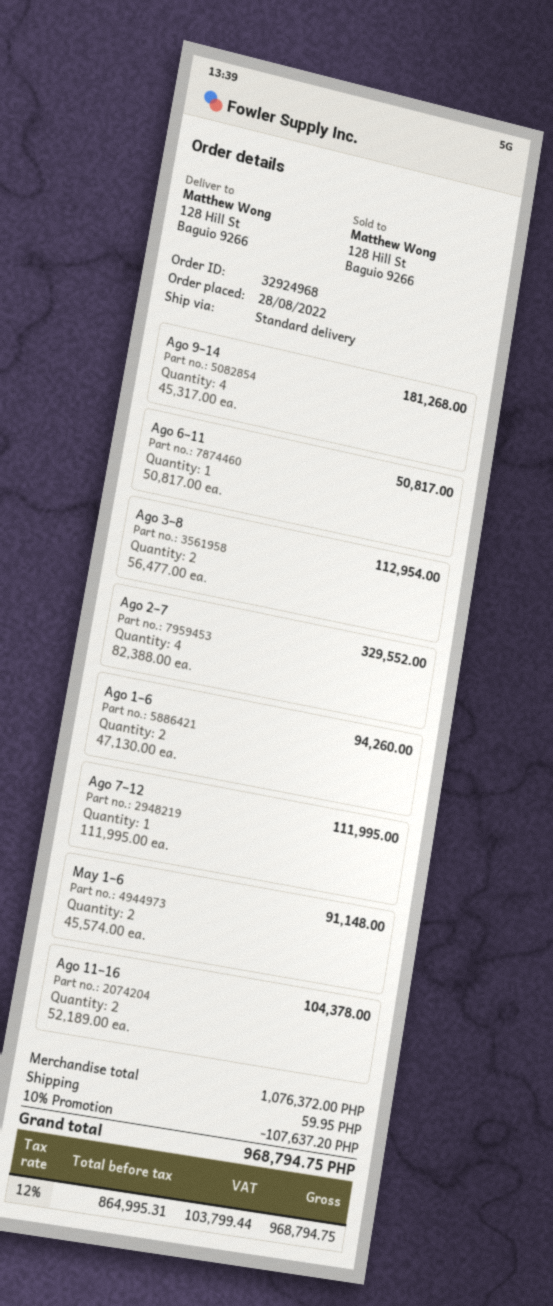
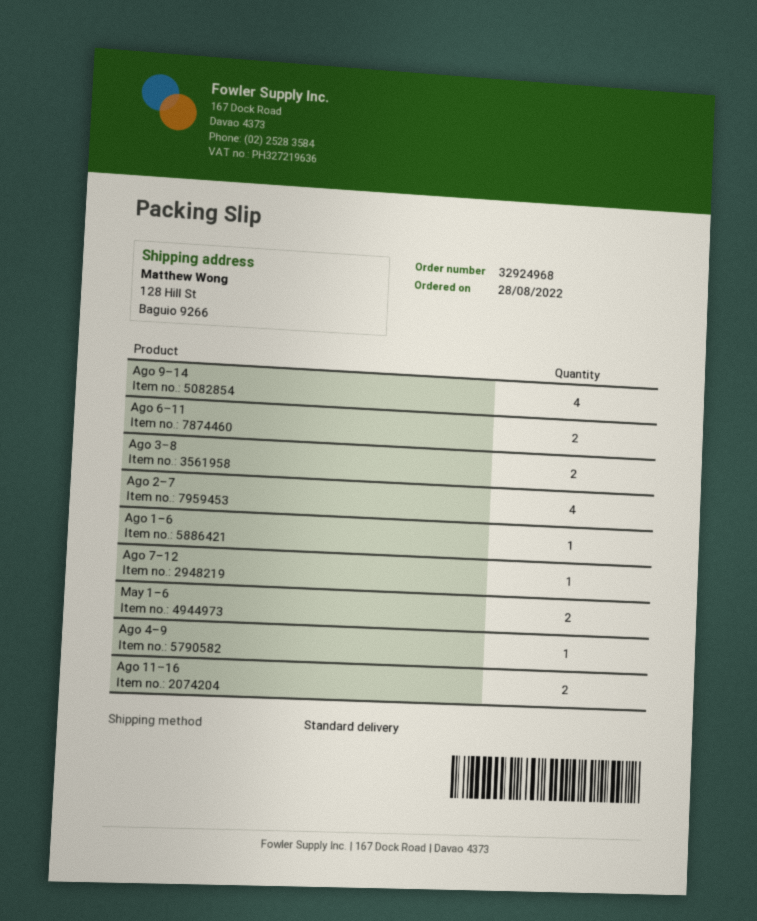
Ago 6–11: 1 -> 2
Ago 1–6: 2 -> 1
Ago 4–9: none -> 1

